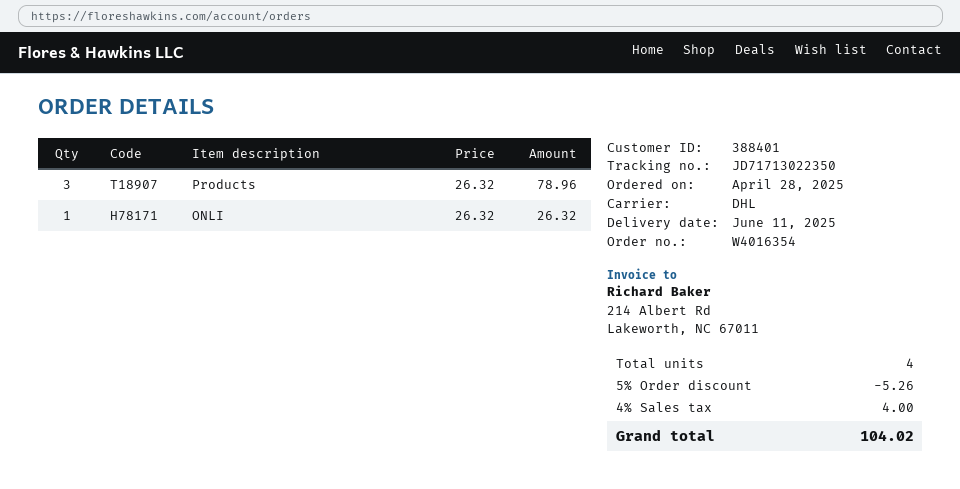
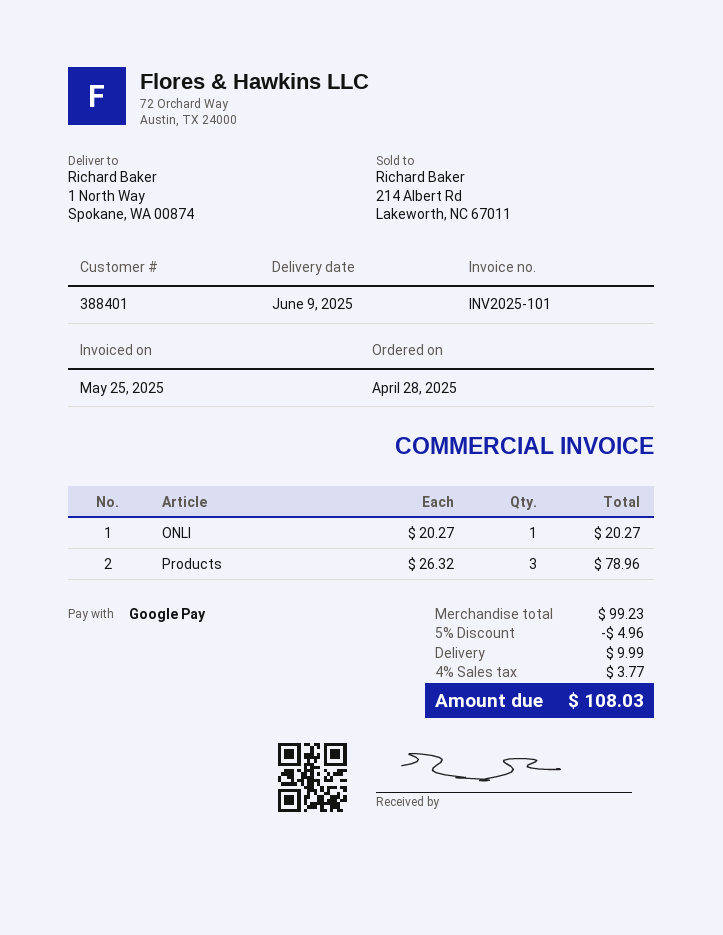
delivery date: 2025-06-11 -> 2025-06-09
ONLI: 1 x 26.32 = 26.32 -> 1 x 20.27 = 20.27
discount: 5% = 5.26 -> 5% = 4.96
shipping: none -> 9.99
tax: 4% = 4.00 -> 4% = 3.77
total: 104.02 -> 108.03

